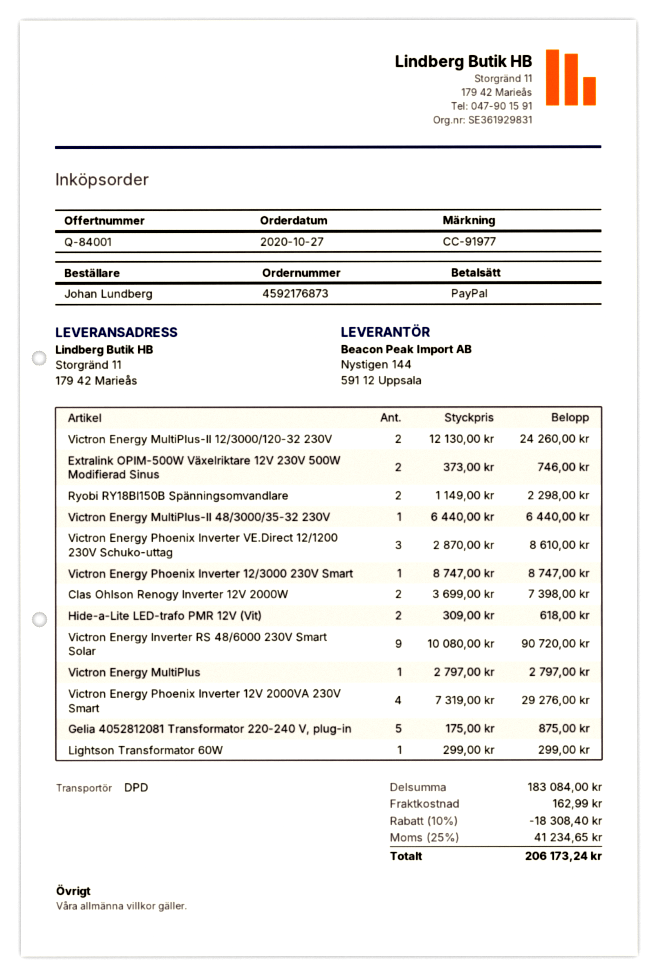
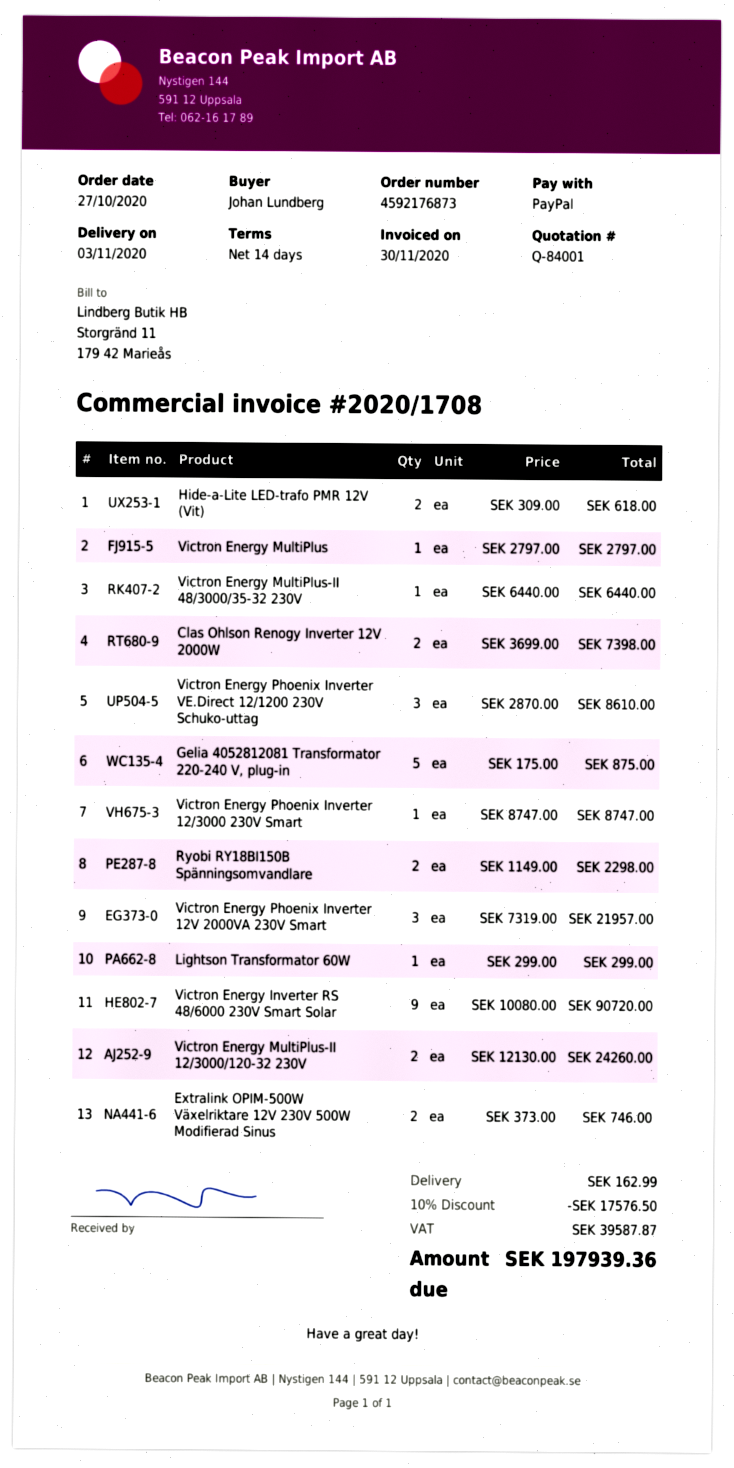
Victron Energy Phoenix Inverter 12V 2000VA 230V Smart: 4 x 7319.00 = 29276.00 -> 3 x 7319.00 = 21957.00
discount: 10% = 18308.40 -> 10% = 17576.50
tax: 41234.65 -> 39587.87
total: 206173.24 -> 197939.36

